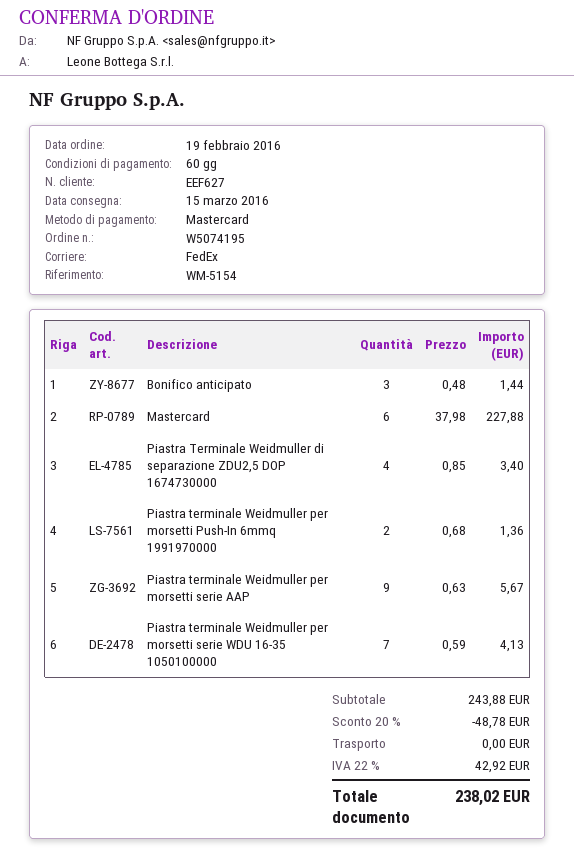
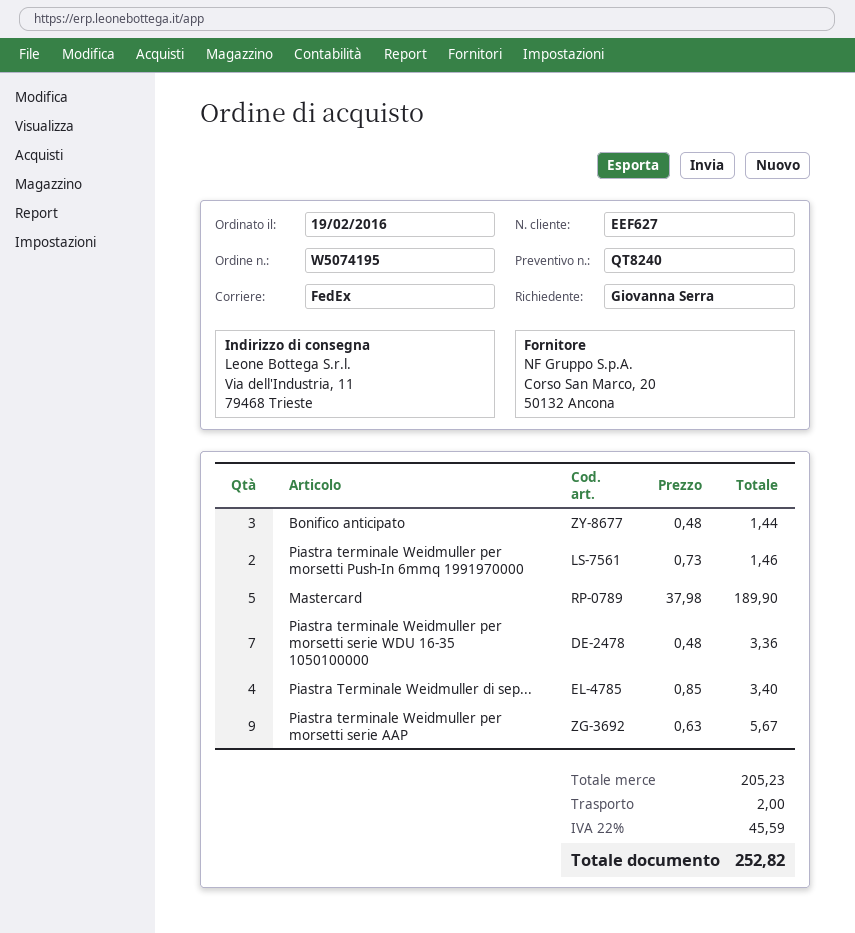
Mastercard: 6 x 37.98 = 227.88 -> 5 x 37.98 = 189.90
Piastra terminale Weidmuller per morsetti Push-In 6mmq 1991970000: 2 x 0.68 = 1.36 -> 2 x 0.73 = 1.46
Piastra terminale Weidmuller per morsetti serie WDU 16-35 1050100000: 7 x 0.59 = 4.13 -> 7 x 0.48 = 3.36
subtotal: 243.88 -> 205.23
discount: 20% = 48.78 -> none
shipping: 0.00 -> 2.00
tax: 22% = 42.92 -> 22% = 45.59
total: 238.02 -> 252.82

